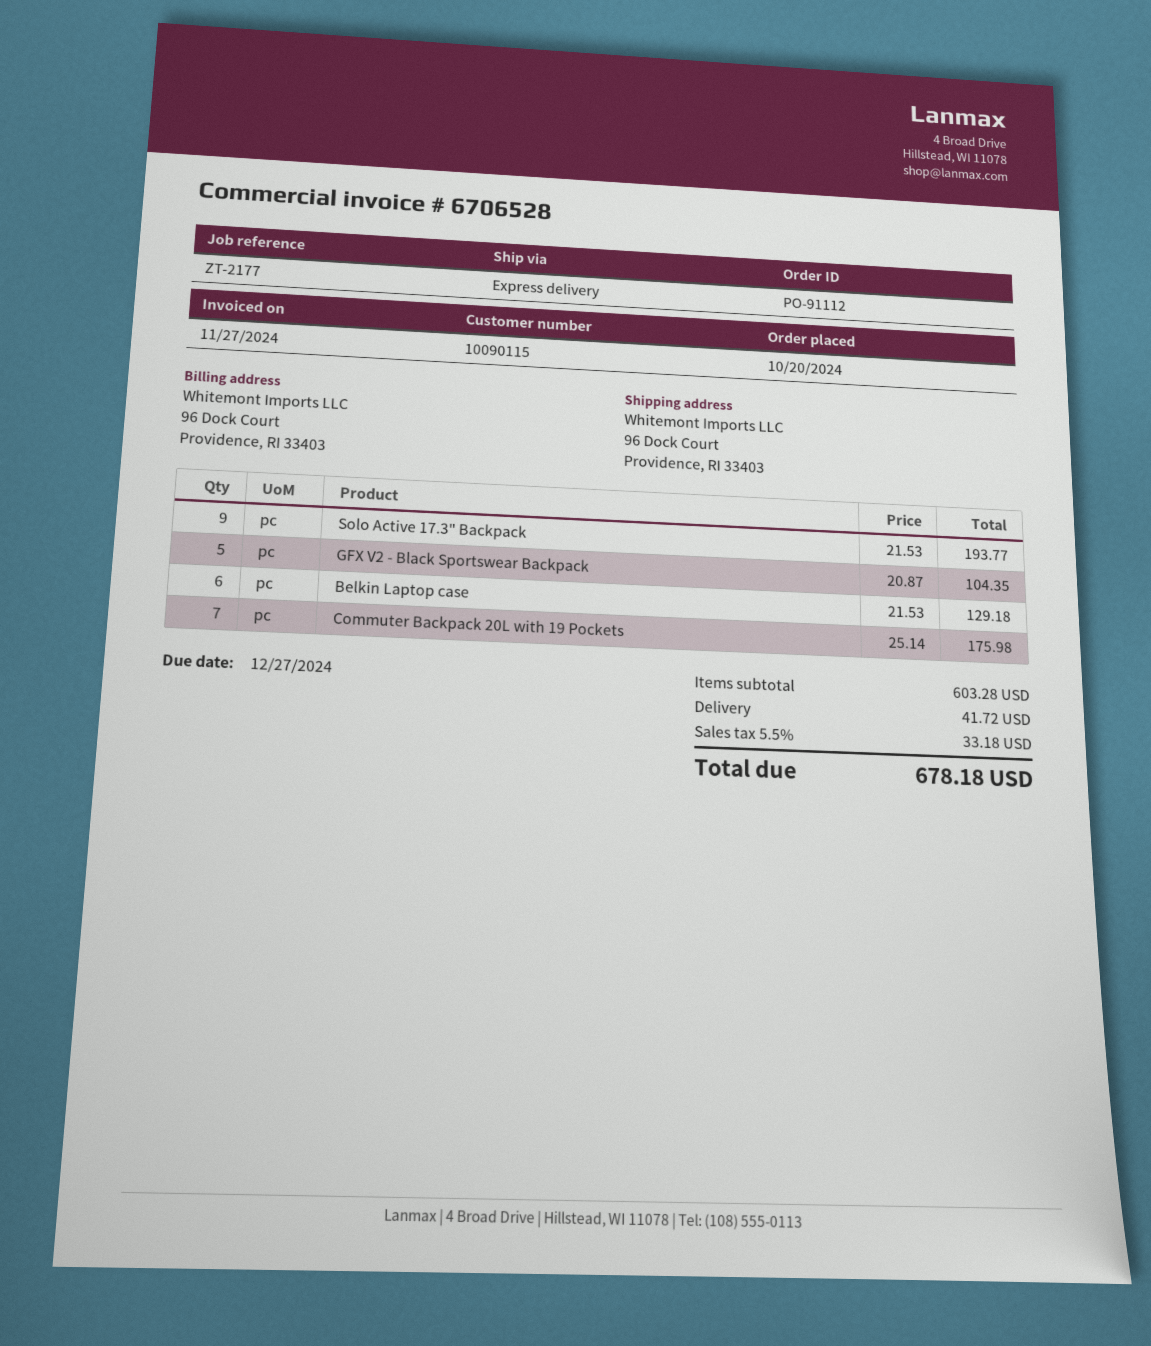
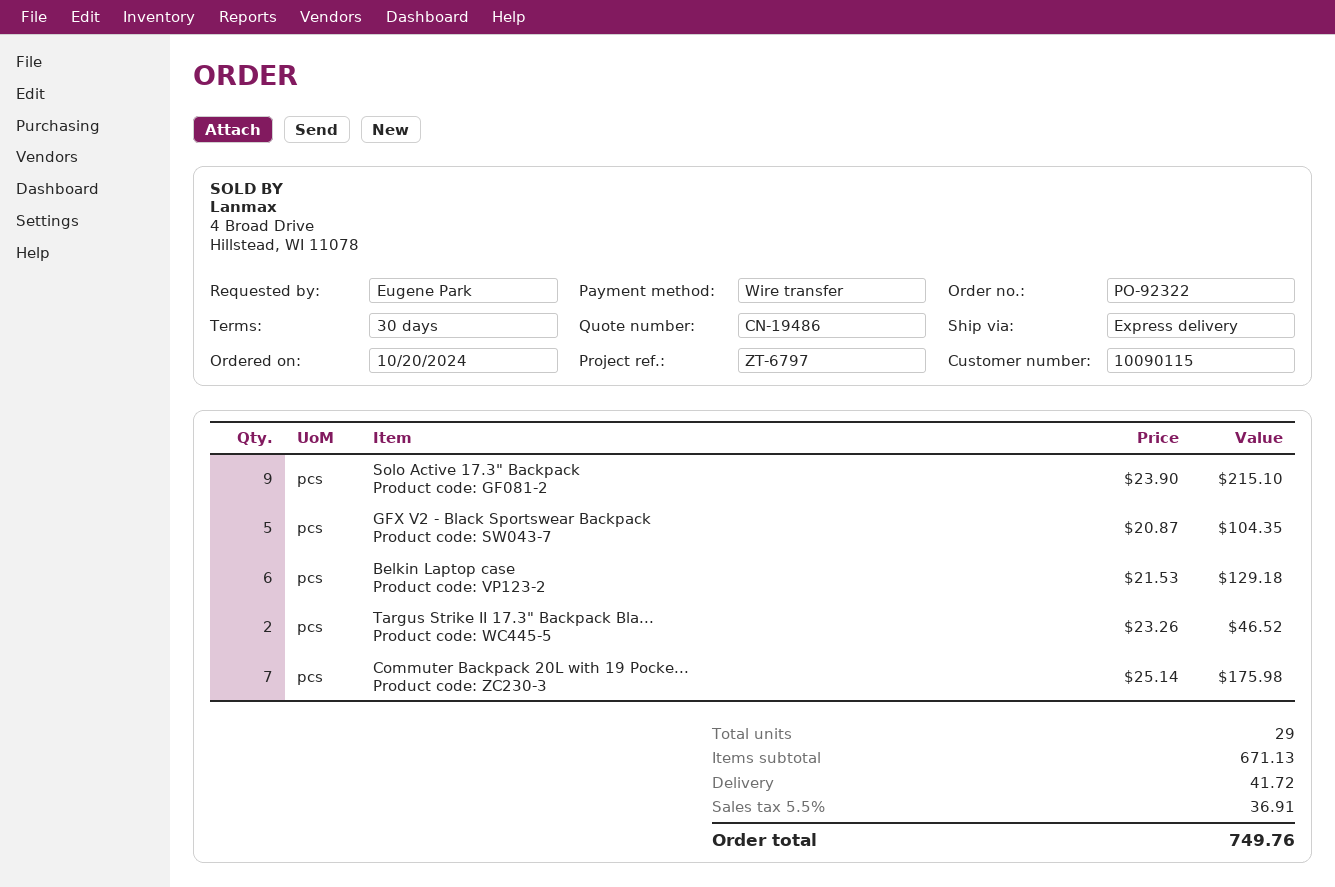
order number: PO-91112 -> PO-92322
reference: ZT-2177 -> ZT-6797
Solo Active 17.3" Backpack: 9 x 21.53 = 193.77 -> 9 x 23.90 = 215.10
Targus Strike II 17.3" Backpack Bla...: none -> 2 x 23.26 = 46.52
subtotal: 603.28 -> 671.13
tax: 5.5% = 33.18 -> 5.5% = 36.91
total: 678.18 -> 749.76

